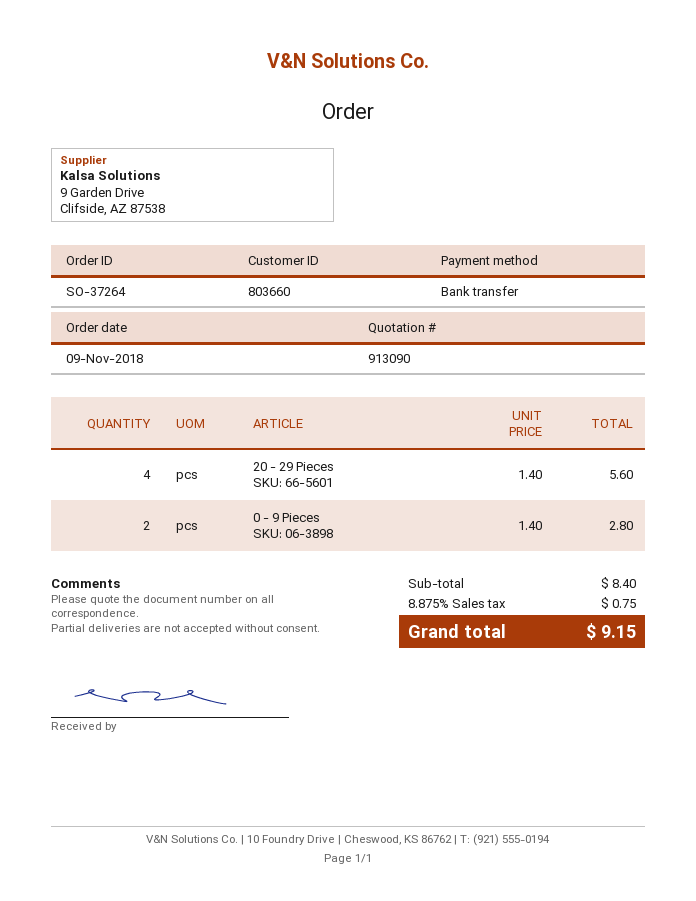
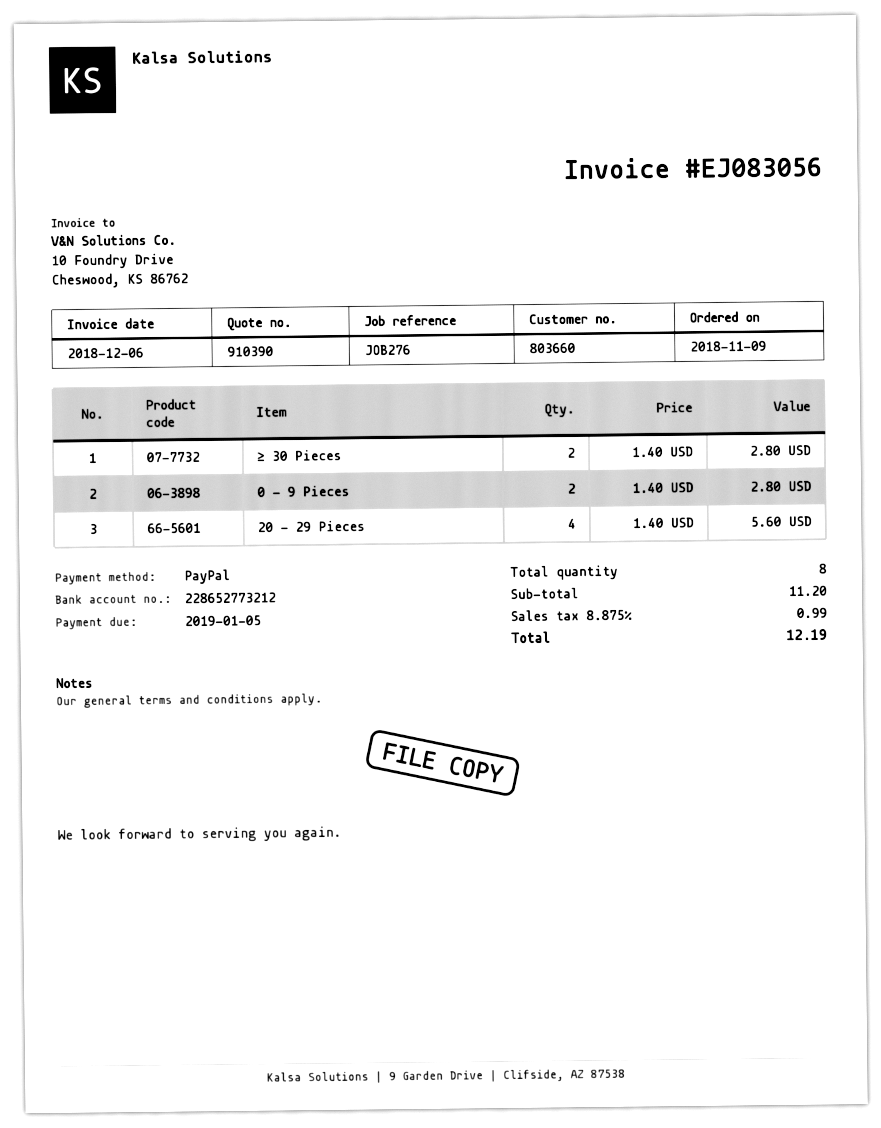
quote number: 913090 -> 910390
payment method: bank transfer -> PayPal
≥ 30 Pieces: none -> 2 x 1.40 = 2.80
subtotal: 8.40 -> 11.20
tax: 8.875% = 0.75 -> 8.875% = 0.99
total: 9.15 -> 12.19

